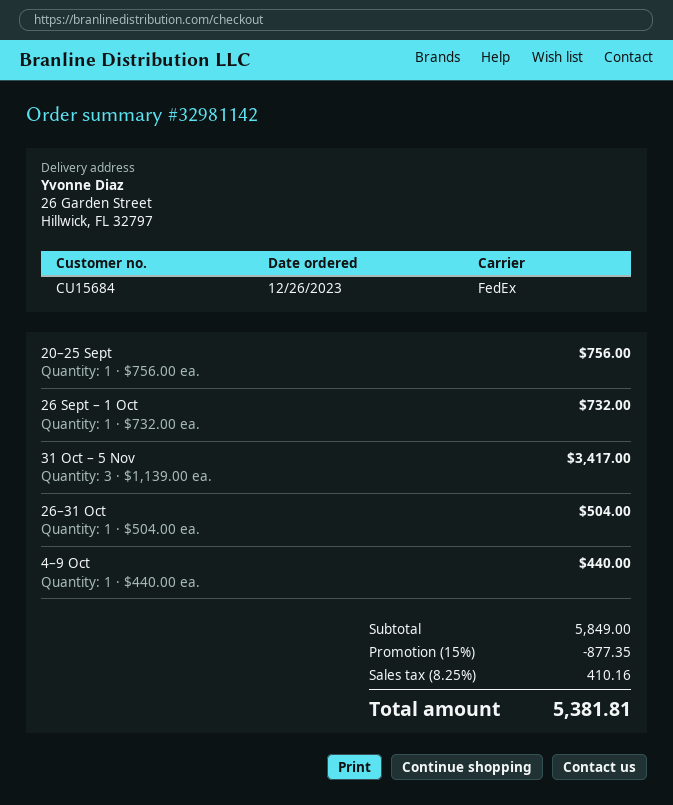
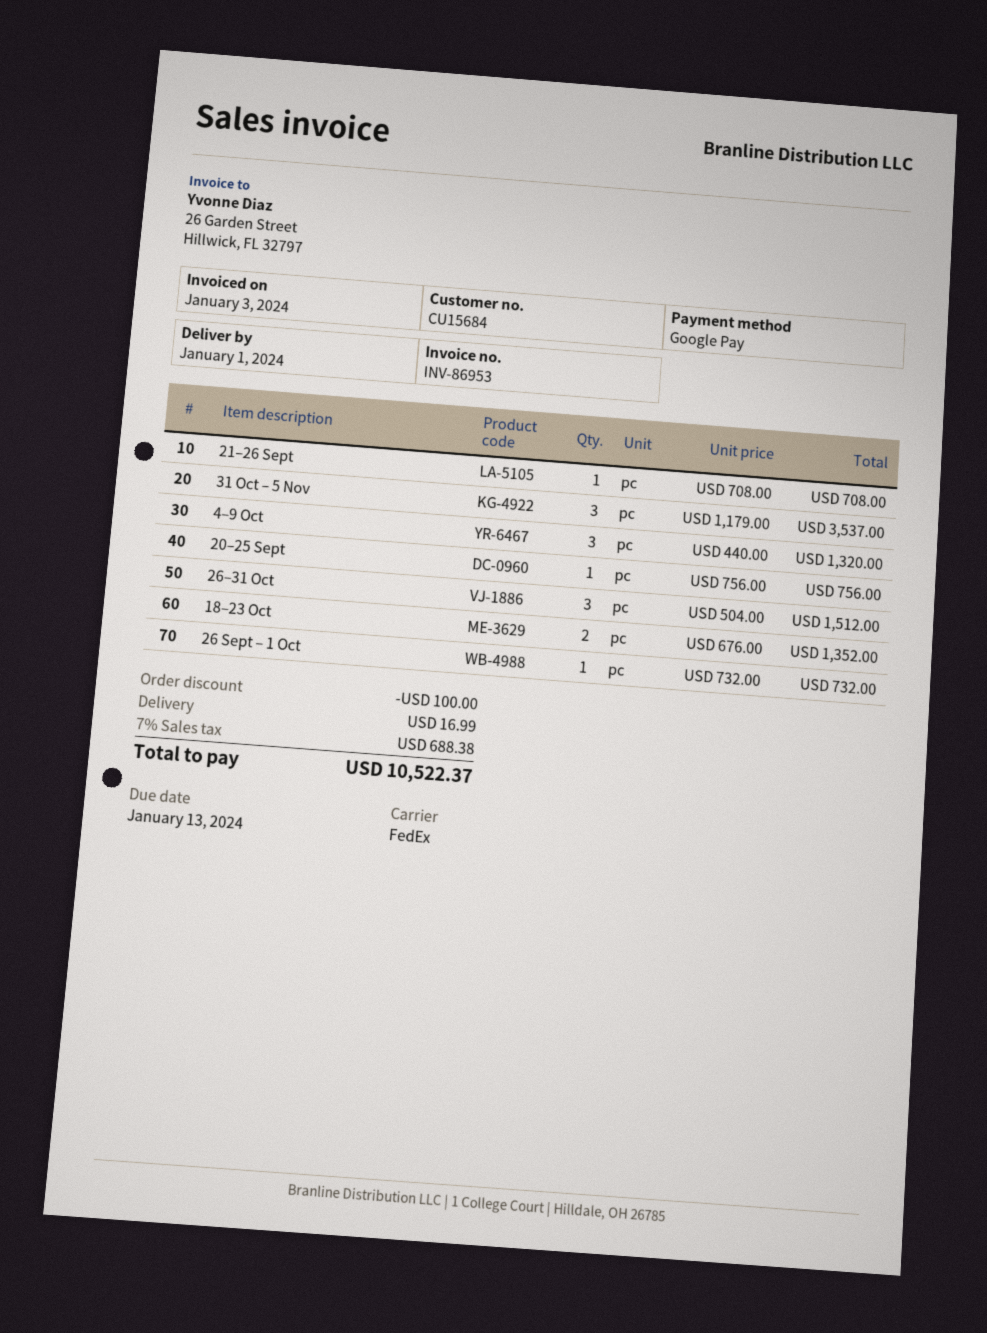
31 Oct – 5 Nov: 3 x 1139.00 = 3417.00 -> 3 x 1179.00 = 3537.00
26–31 Oct: 1 x 504.00 = 504.00 -> 3 x 504.00 = 1512.00
4–9 Oct: 1 x 440.00 = 440.00 -> 3 x 440.00 = 1320.00
21–26 Sept: none -> 1 x 708.00 = 708.00
18–23 Oct: none -> 2 x 676.00 = 1352.00
discount: 877.35 -> 100.00
shipping: none -> 16.99
tax: 8.25% = 410.16 -> 7% = 688.38
total: 5381.81 -> 10522.37

